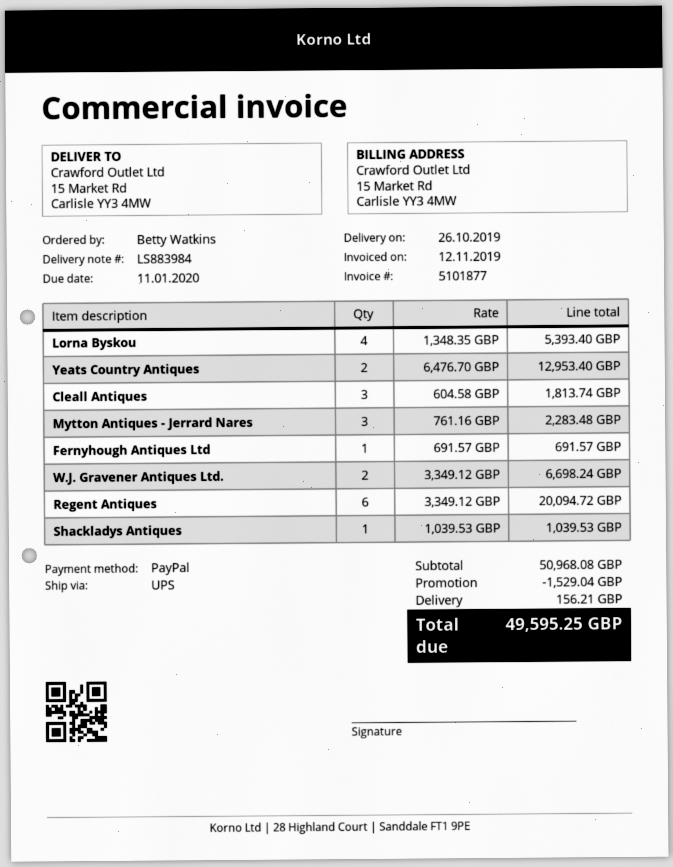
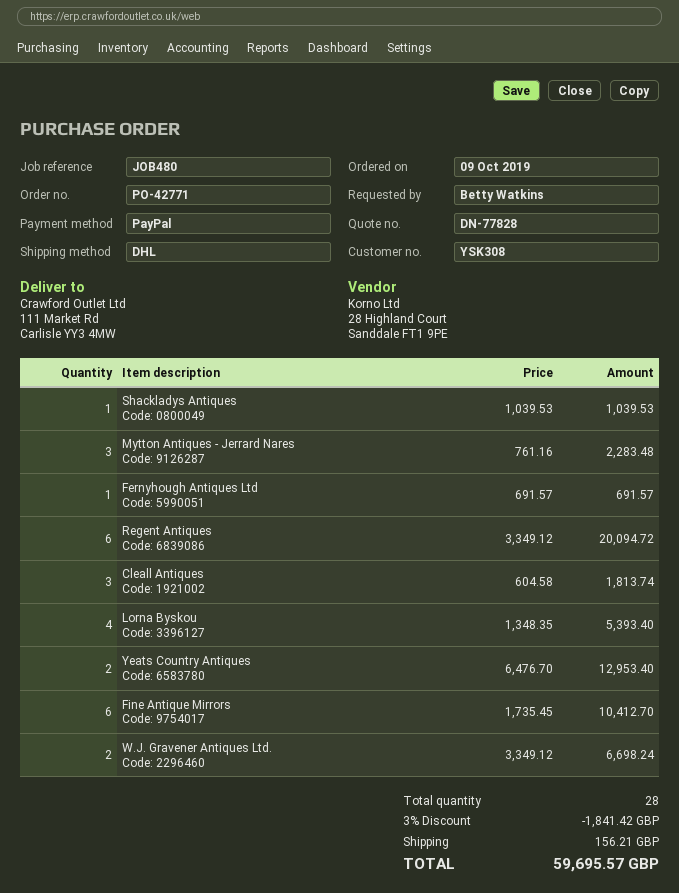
shipping method: UPS -> DHL
ship to: 15 Market Rd, Carlisle YY3 4MW -> 111 Market Rd, Carlisle YY3 4MW
Fine Antique Mirrors: none -> 6 x 1735.45 = 10412.70
discount: 1529.04 -> 1841.42
total: 49595.25 -> 59695.57

